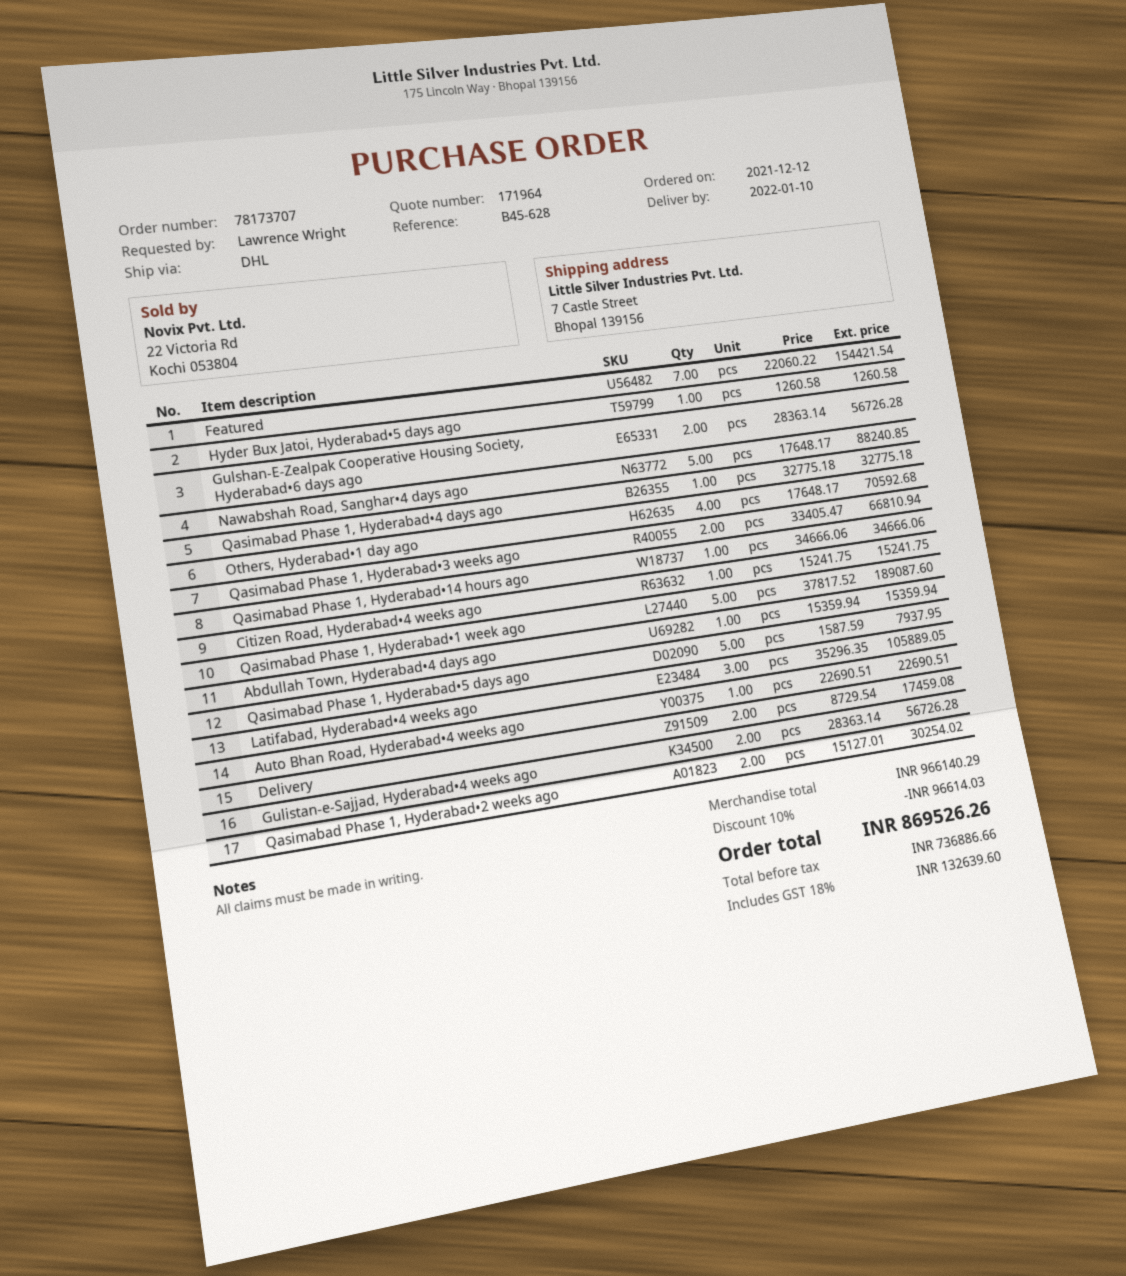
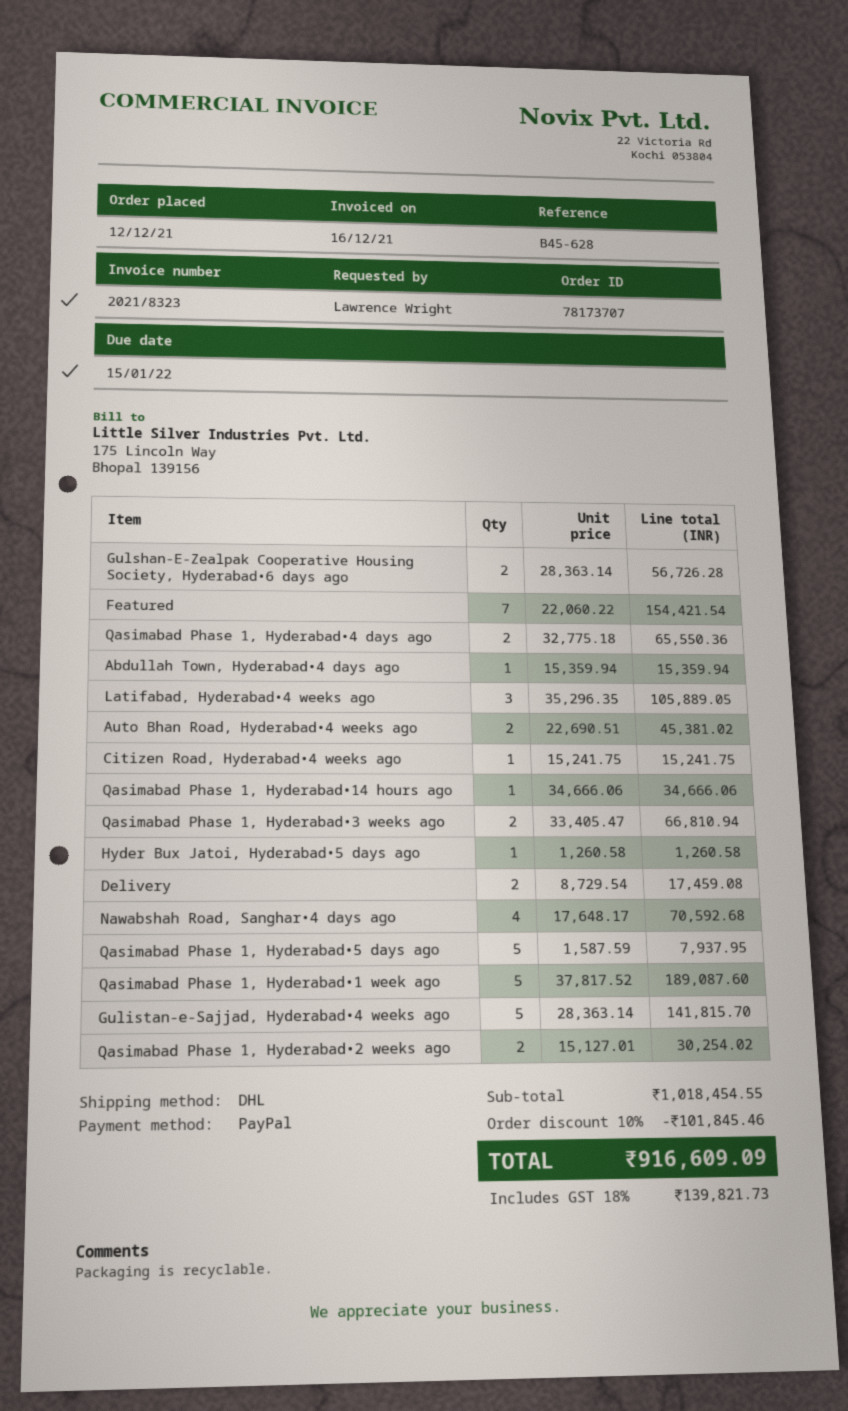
Nawabshah Road, Sanghar•4 days ago: 5 x 17648.17 = 88240.85 -> 4 x 17648.17 = 70592.68
Qasimabad Phase 1, Hyderabad•4 days ago: 1 x 32775.18 = 32775.18 -> 2 x 32775.18 = 65550.36
Others, Hyderabad•1 day ago: 4 x 17648.17 = 70592.68 -> none
Auto Bhan Road, Hyderabad•4 weeks ago: 1 x 22690.51 = 22690.51 -> 2 x 22690.51 = 45381.02
Gulistan-e-Sajjad, Hyderabad•4 weeks ago: 2 x 28363.14 = 56726.28 -> 5 x 28363.14 = 141815.70
subtotal: 966140.29 -> 1018454.55
discount: 10% = 96614.03 -> 10% = 101845.46
tax: 18% = 132639.60 -> 18% = 139821.73
total: 869526.26 -> 916609.09

